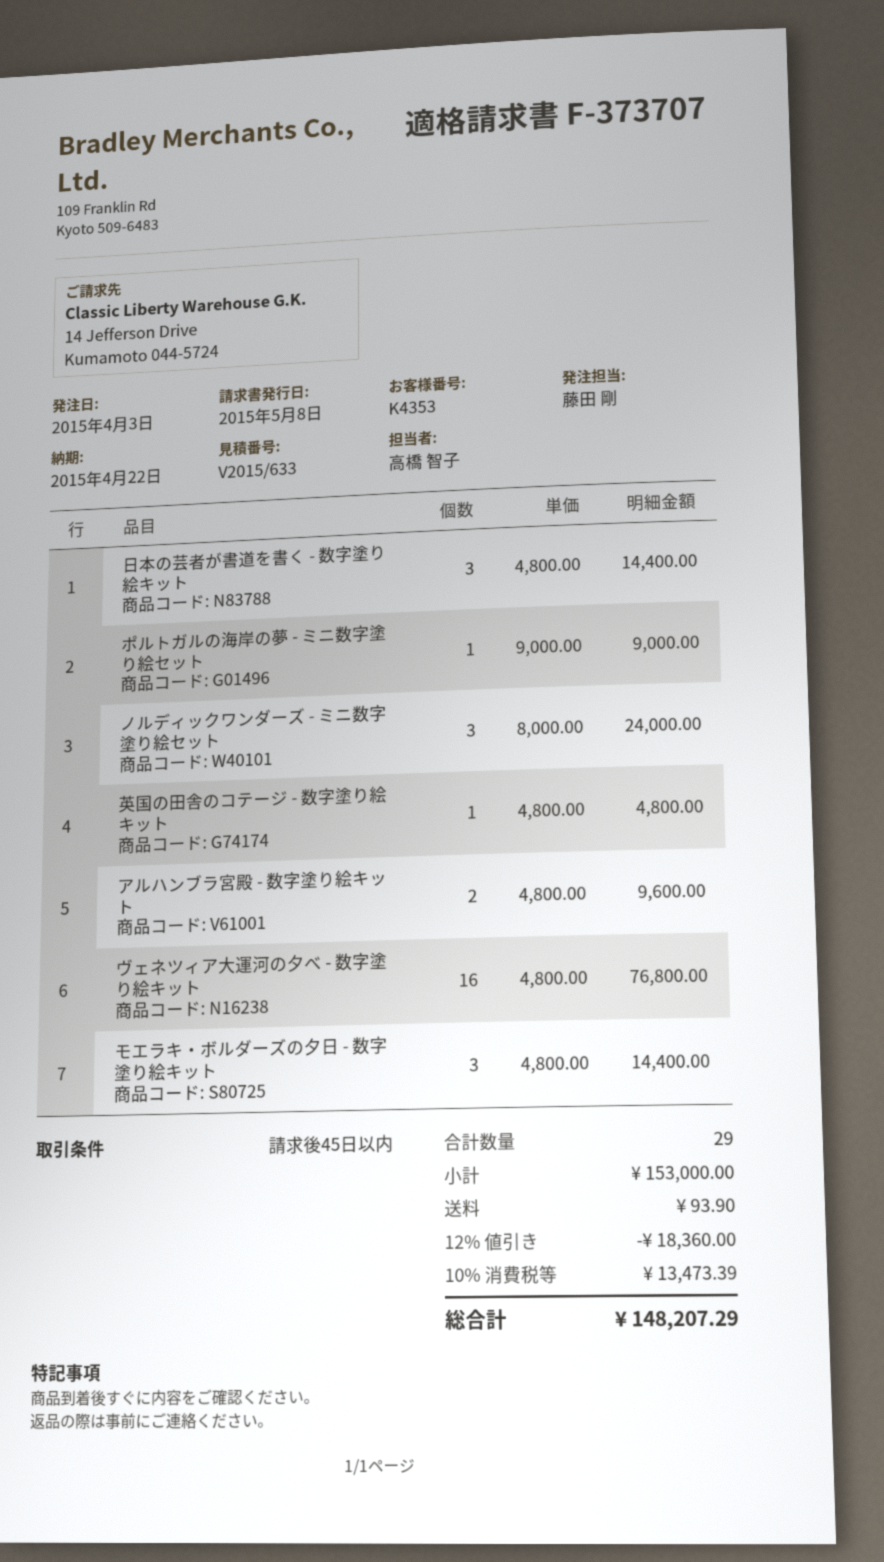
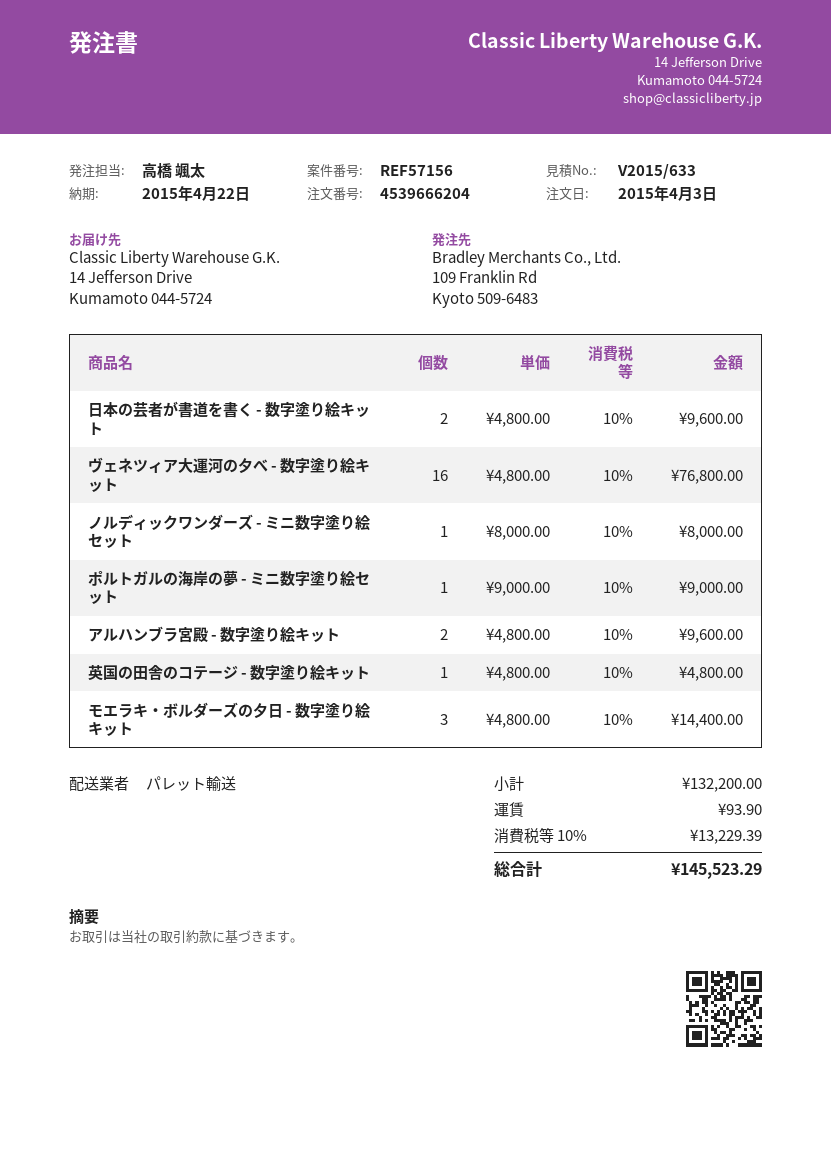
ordered by: 藤田 剛 -> 高橋 颯太
日本の芸者が書道を書く - 数字塗り絵キット: 3 x 4800.00 = 14400.00 -> 2 x 4800.00 = 9600.00
ノルディックワンダーズ - ミニ数字塗り絵セット: 3 x 8000.00 = 24000.00 -> 1 x 8000.00 = 8000.00
subtotal: 153000.00 -> 132200.00
discount: 12% = 18360.00 -> none
tax: 10% = 13473.39 -> 10% = 13229.39
total: 148207.29 -> 145523.29

